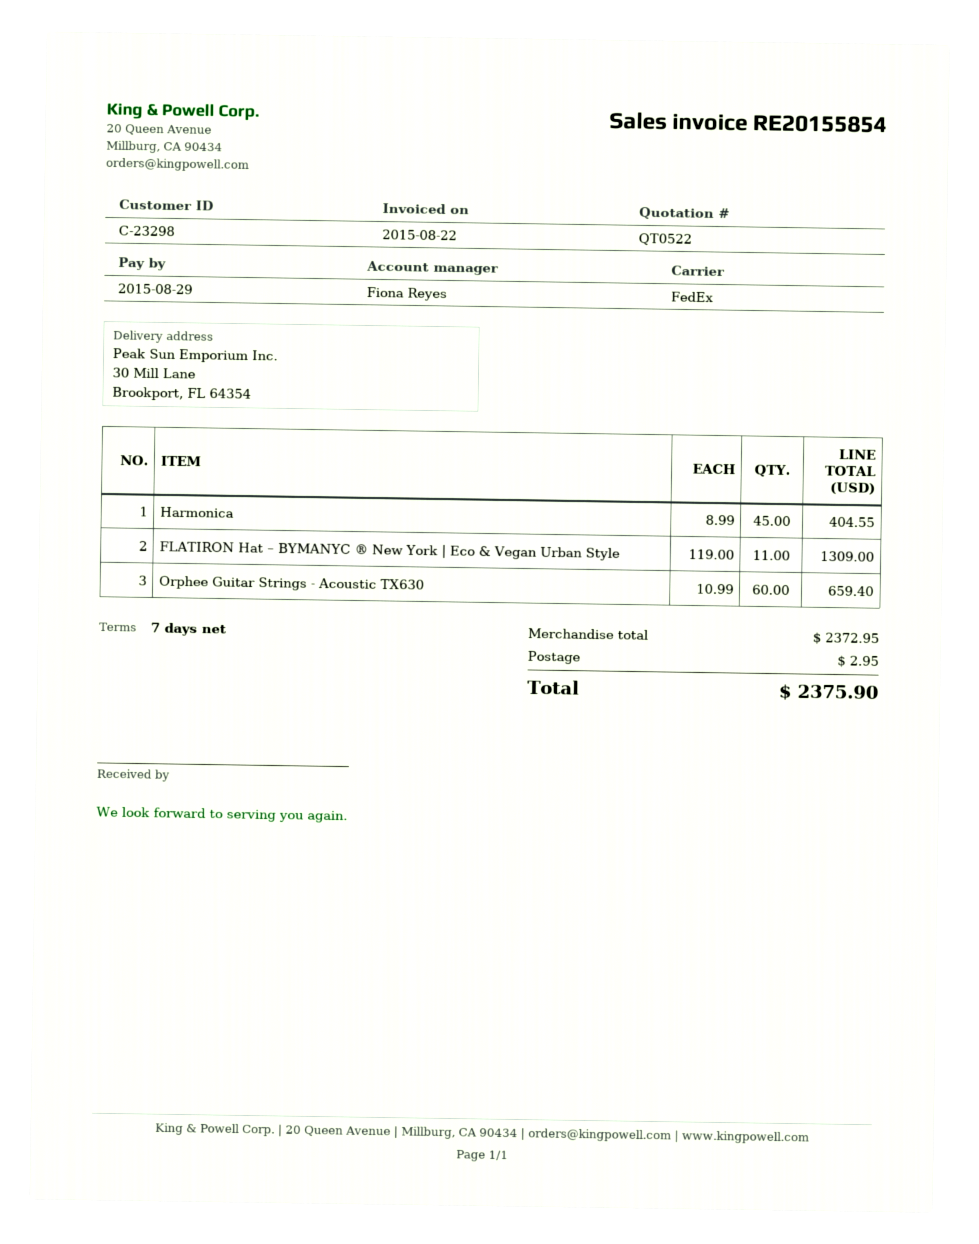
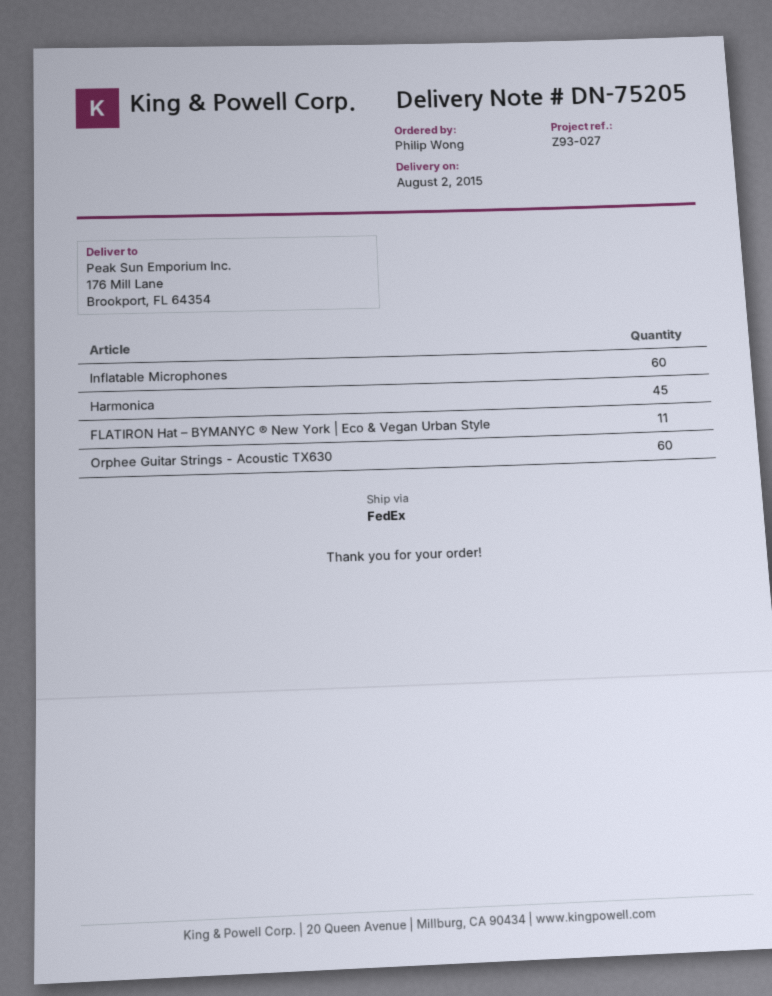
ship to: 30 Mill Lane, Brookport, FL 64354 -> 176 Mill Lane, Brookport, FL 64354
Inflatable Microphones: none -> 60

